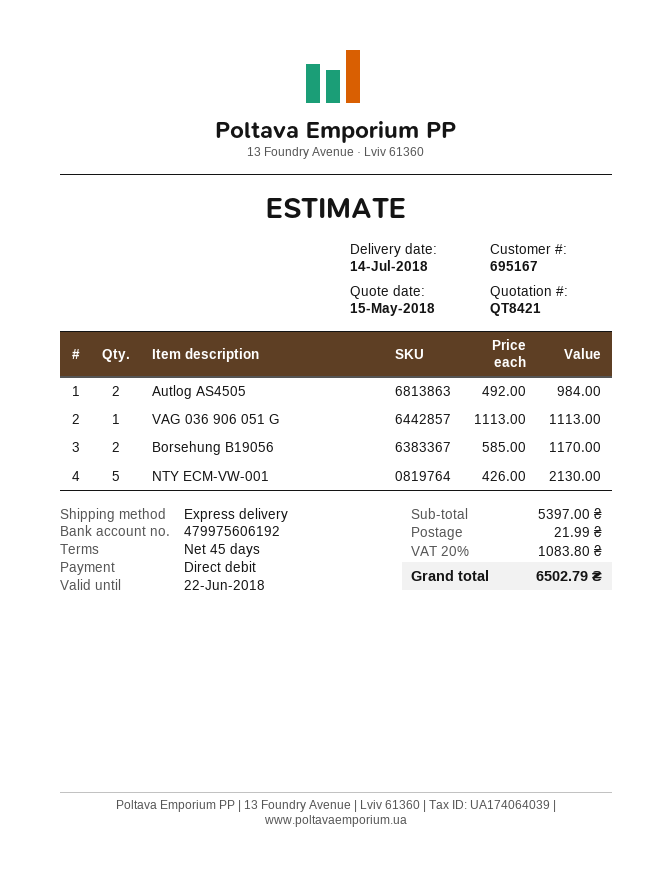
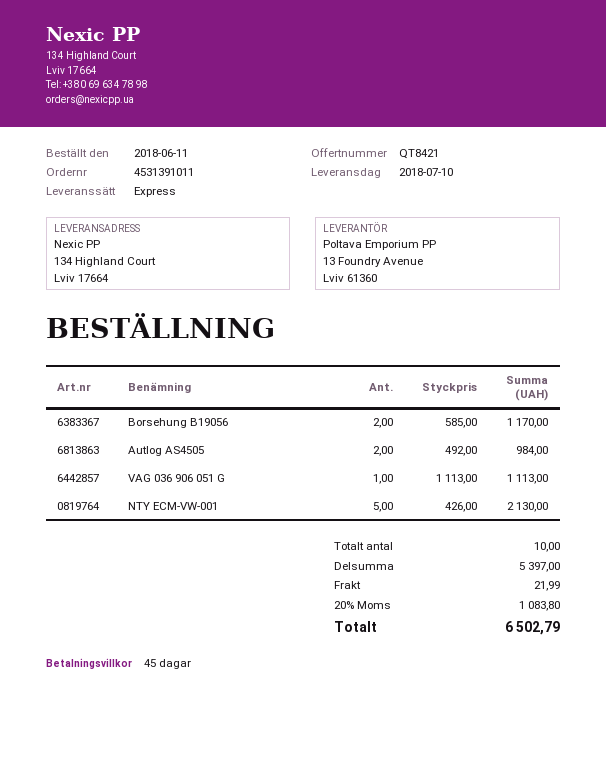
delivery date: 2018-07-14 -> 2018-07-10

